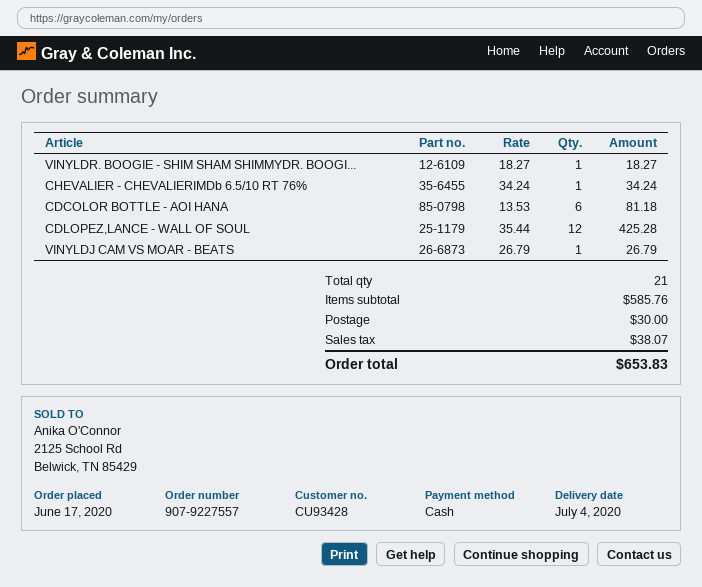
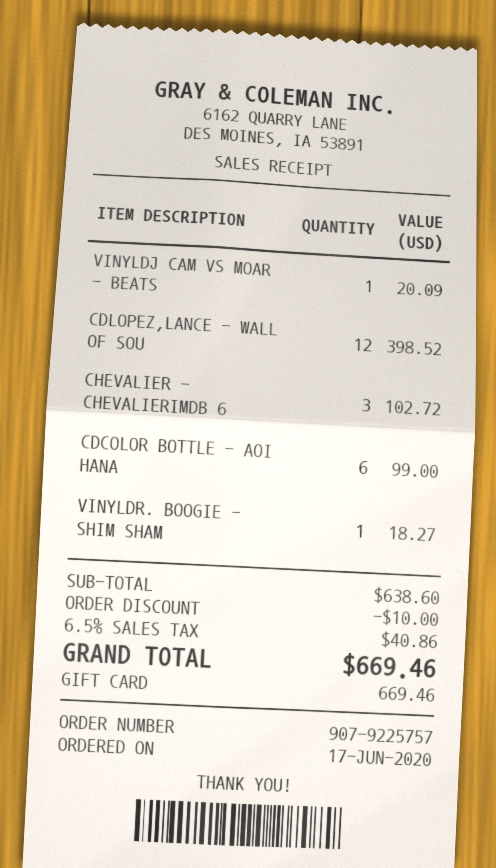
order number: 907-9227557 -> 907-9225757
payment method: cash -> gift card
CHEVALIER - CHEVALIERIMDb 6.5/10 RT 76%: 1 for 34.24 -> 3 for 102.72
CDCOLOR BOTTLE - AOI HANA: 6 for 81.18 -> 6 for 99.00
CDLOPEZ,LANCE - WALL OF SOUL: 12 for 425.28 -> 12 for 398.52
VINYLDJ CAM VS MOAR - BEATS: 1 for 26.79 -> 1 for 20.09
subtotal: 585.76 -> 638.60
discount: none -> 10.00
shipping: 30.00 -> none
tax: 38.07 -> 40.86
total: 653.83 -> 669.46

